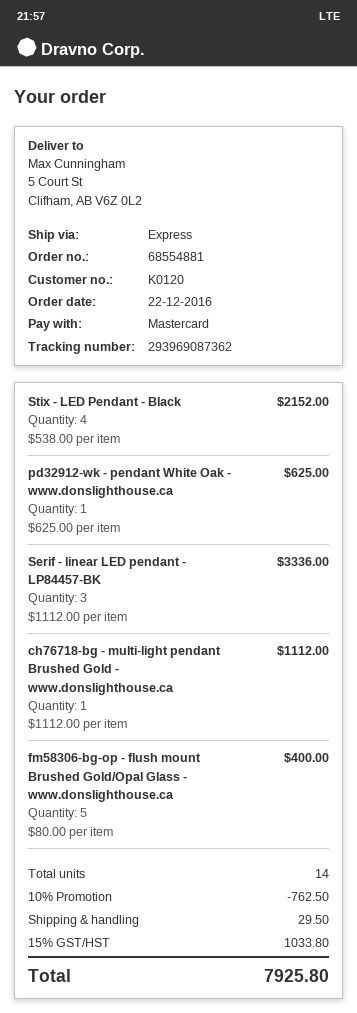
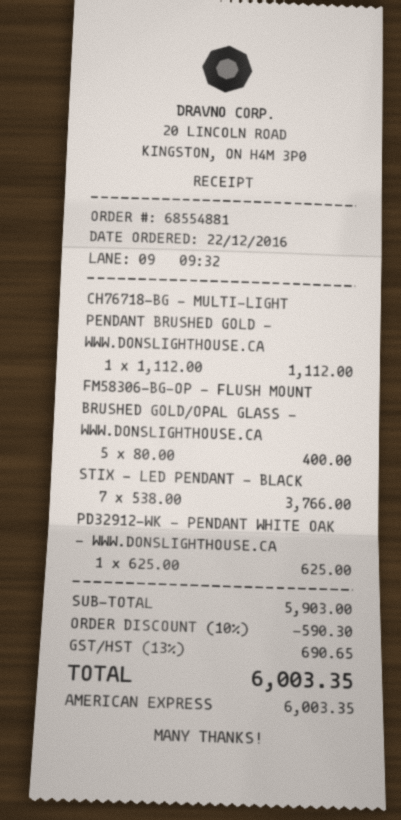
payment method: Mastercard -> American Express
Stix - LED Pendant - Black: 4 x 538.00 = 2152.00 -> 7 x 538.00 = 3766.00
Serif - linear LED pendant - LP84457-BK: 3 x 1112.00 = 3336.00 -> none
discount: 10% = 762.50 -> 10% = 590.30
shipping: 29.50 -> none
tax: 15% = 1033.80 -> 13% = 690.65
total: 7925.80 -> 6003.35

